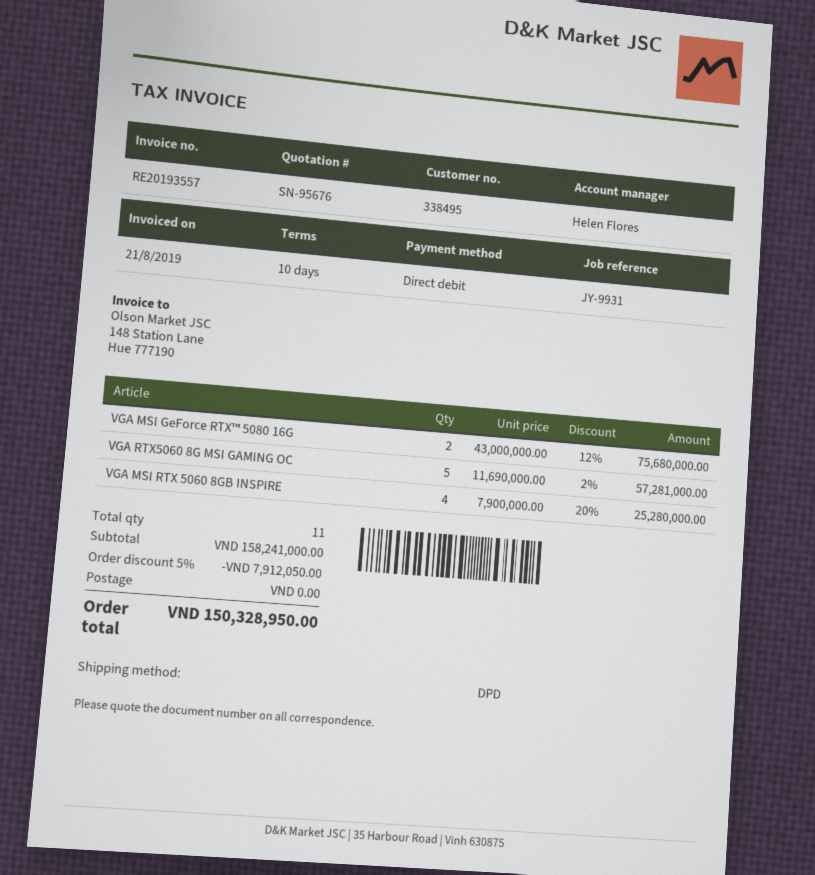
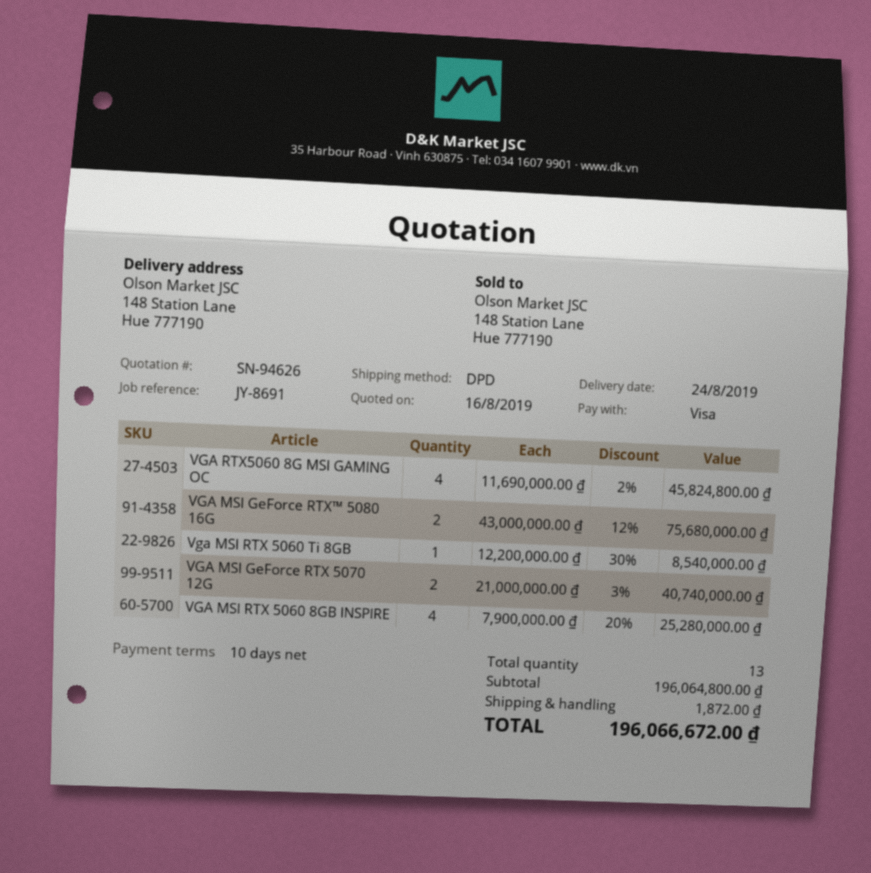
quote number: SN-95676 -> SN-94626
reference: JY-9931 -> JY-8691
payment method: direct debit -> Visa
VGA RTX5060 8G MSI GAMING OC: 5 x 11690000.00 - 2% = 57281000.00 -> 4 x 11690000.00 - 2% = 45824800.00
Vga MSI RTX 5060 Ti 8GB: none -> 1 x 12200000.00 - 30% = 8540000.00
VGA MSI GeForce RTX 5070 12G: none -> 2 x 21000000.00 - 3% = 40740000.00
total quantity: 11 -> 13
subtotal: 158241000.00 -> 196064800.00
discount: 5% = 7912050.00 -> none
shipping: 0.00 -> 1872.00
total: 150328950.00 -> 196066672.00

